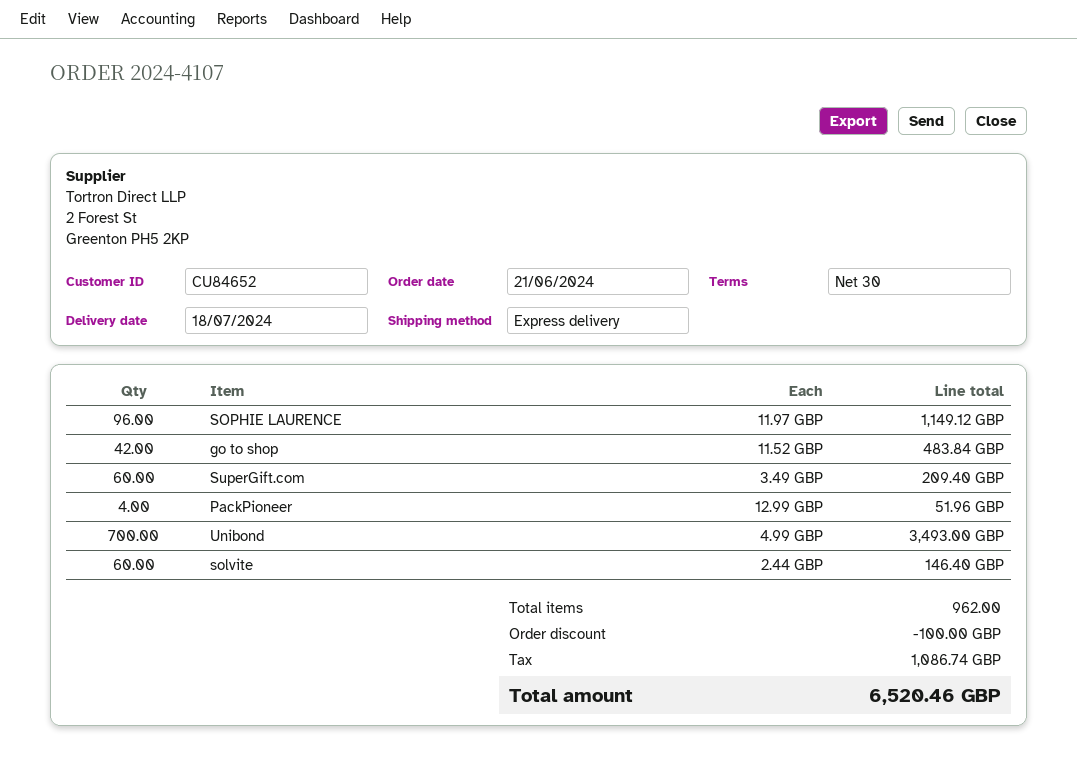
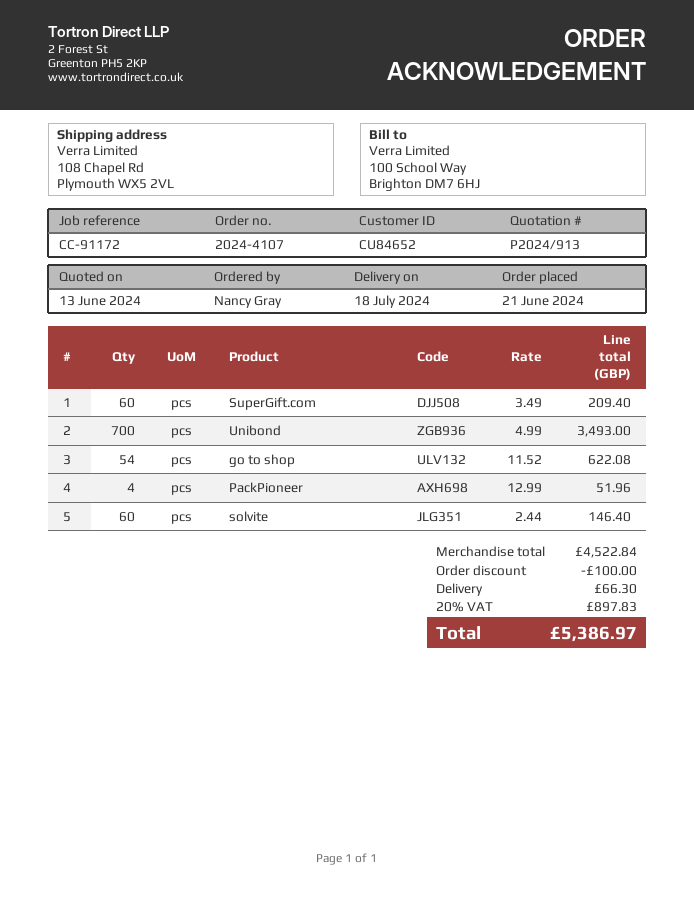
SOPHIE LAURENCE: 96 x 11.97 = 1149.12 -> none
go to shop: 42 x 11.52 = 483.84 -> 54 x 11.52 = 622.08
shipping: none -> 66.30
tax: 1086.74 -> 897.83
total: 6520.46 -> 5386.97

